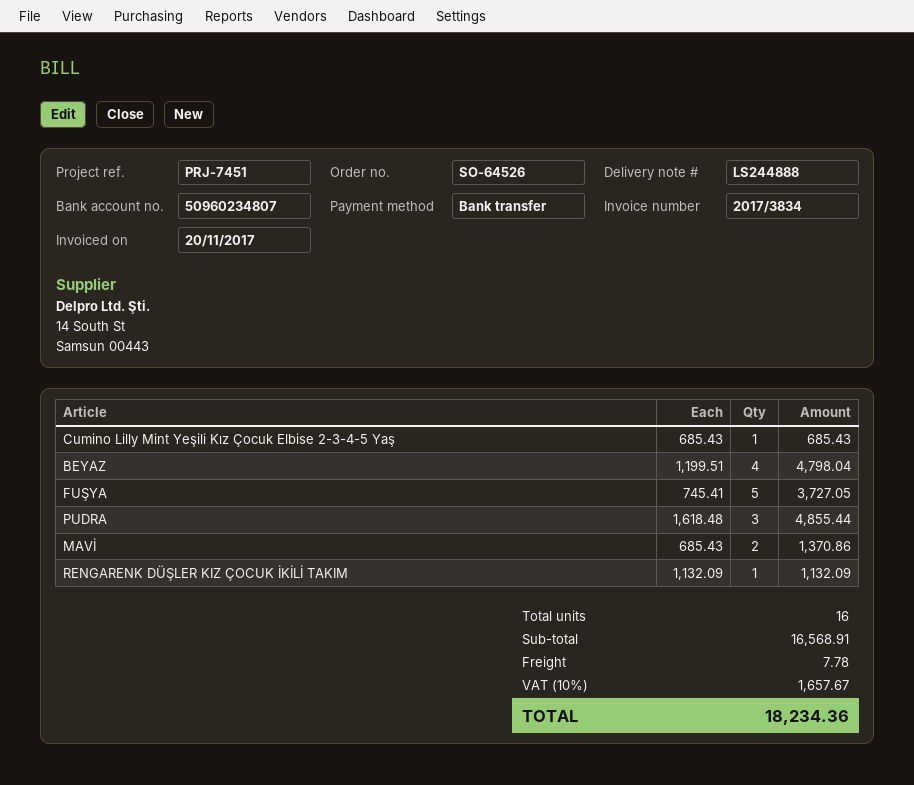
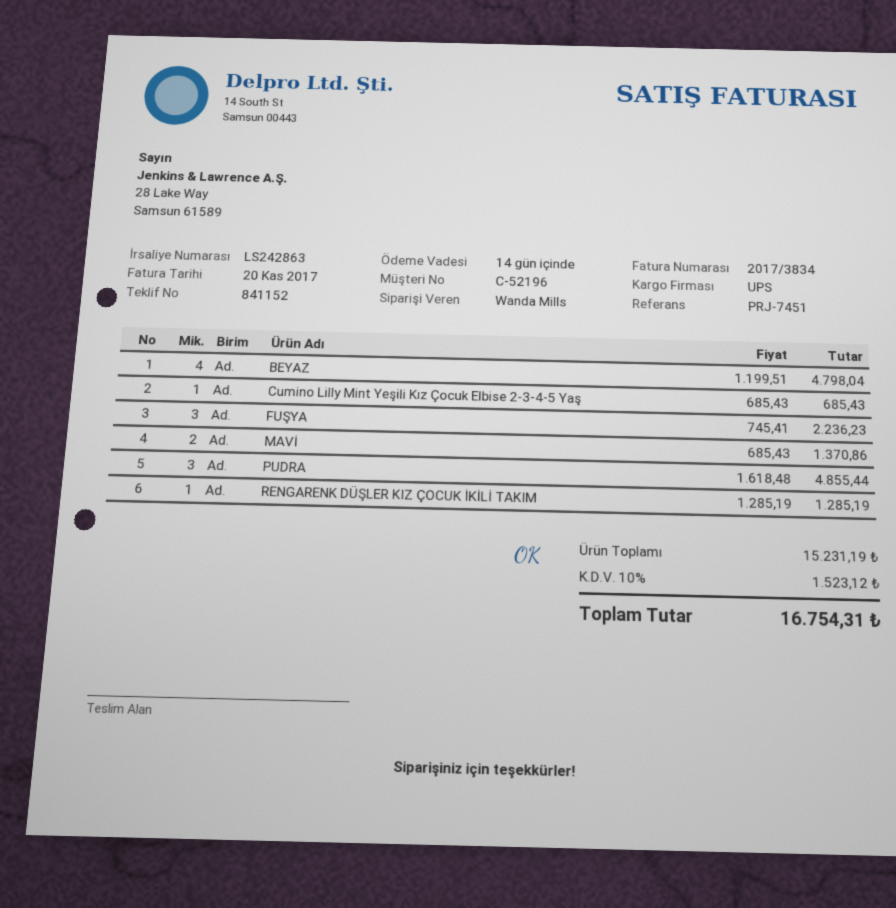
delivery note number: LS244888 -> LS242863
FUŞYA: 5 x 745.41 = 3727.05 -> 3 x 745.41 = 2236.23
RENGARENK DÜŞLER KIZ ÇOCUK İKİLİ TAKIM: 1 x 1132.09 = 1132.09 -> 1 x 1285.19 = 1285.19
subtotal: 16568.91 -> 15231.19
shipping: 7.78 -> none
tax: 10% = 1657.67 -> 10% = 1523.12
total: 18234.36 -> 16754.31

